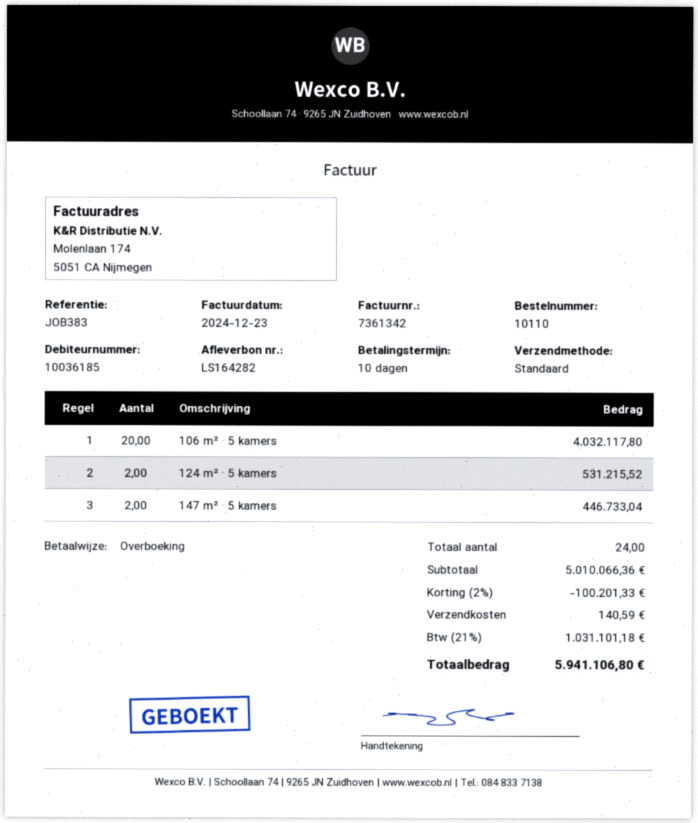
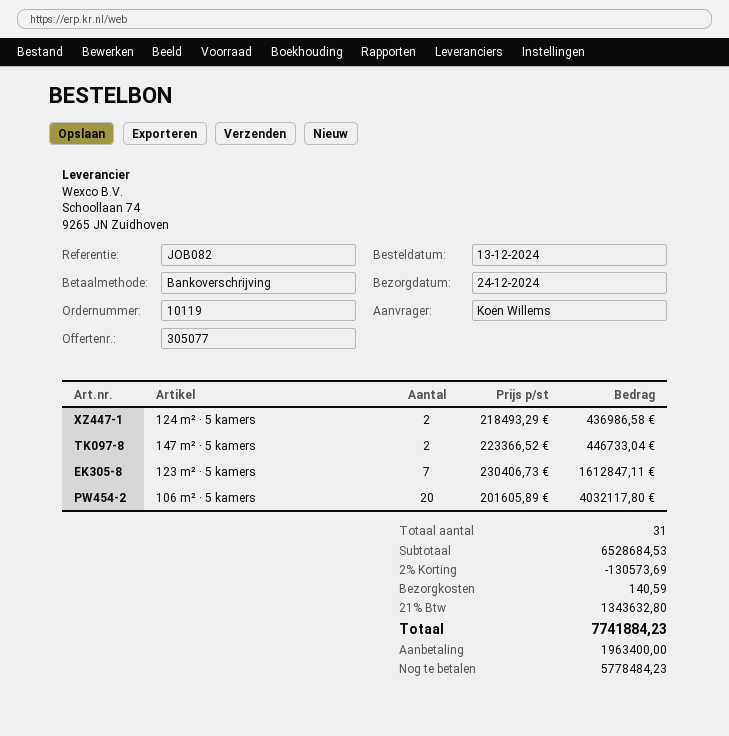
order number: 10110 -> 10119
reference: JOB383 -> JOB082
124 m² · 5 kamers: 2 for 531215.52 -> 2 for 436986.58
123 m² · 5 kamers: none -> 7 for 1612847.11
total quantity: 24 -> 31
subtotal: 5010066.36 -> 6528684.53
discount: 2% = 100201.33 -> 2% = 130573.69
tax: 21% = 1031101.18 -> 21% = 1343632.80
total: 5941106.80 -> 7741884.23

